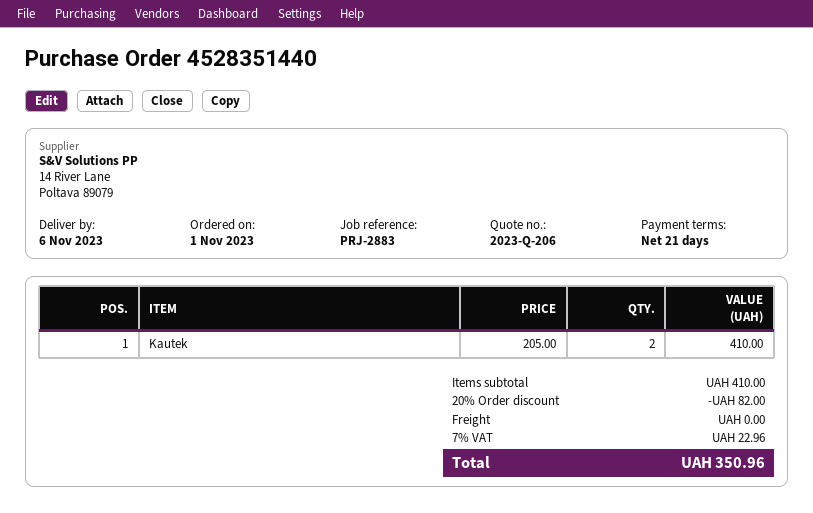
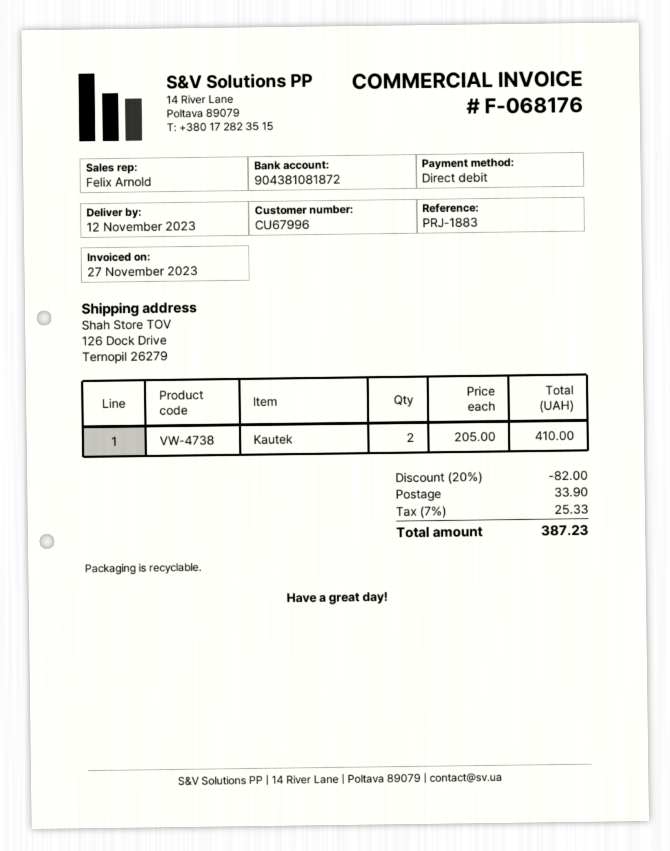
delivery date: 2023-11-06 -> 2023-11-12
reference: PRJ-2883 -> PRJ-1883
shipping: 0.00 -> 33.90
tax: 7% = 22.96 -> 7% = 25.33
total: 350.96 -> 387.23

